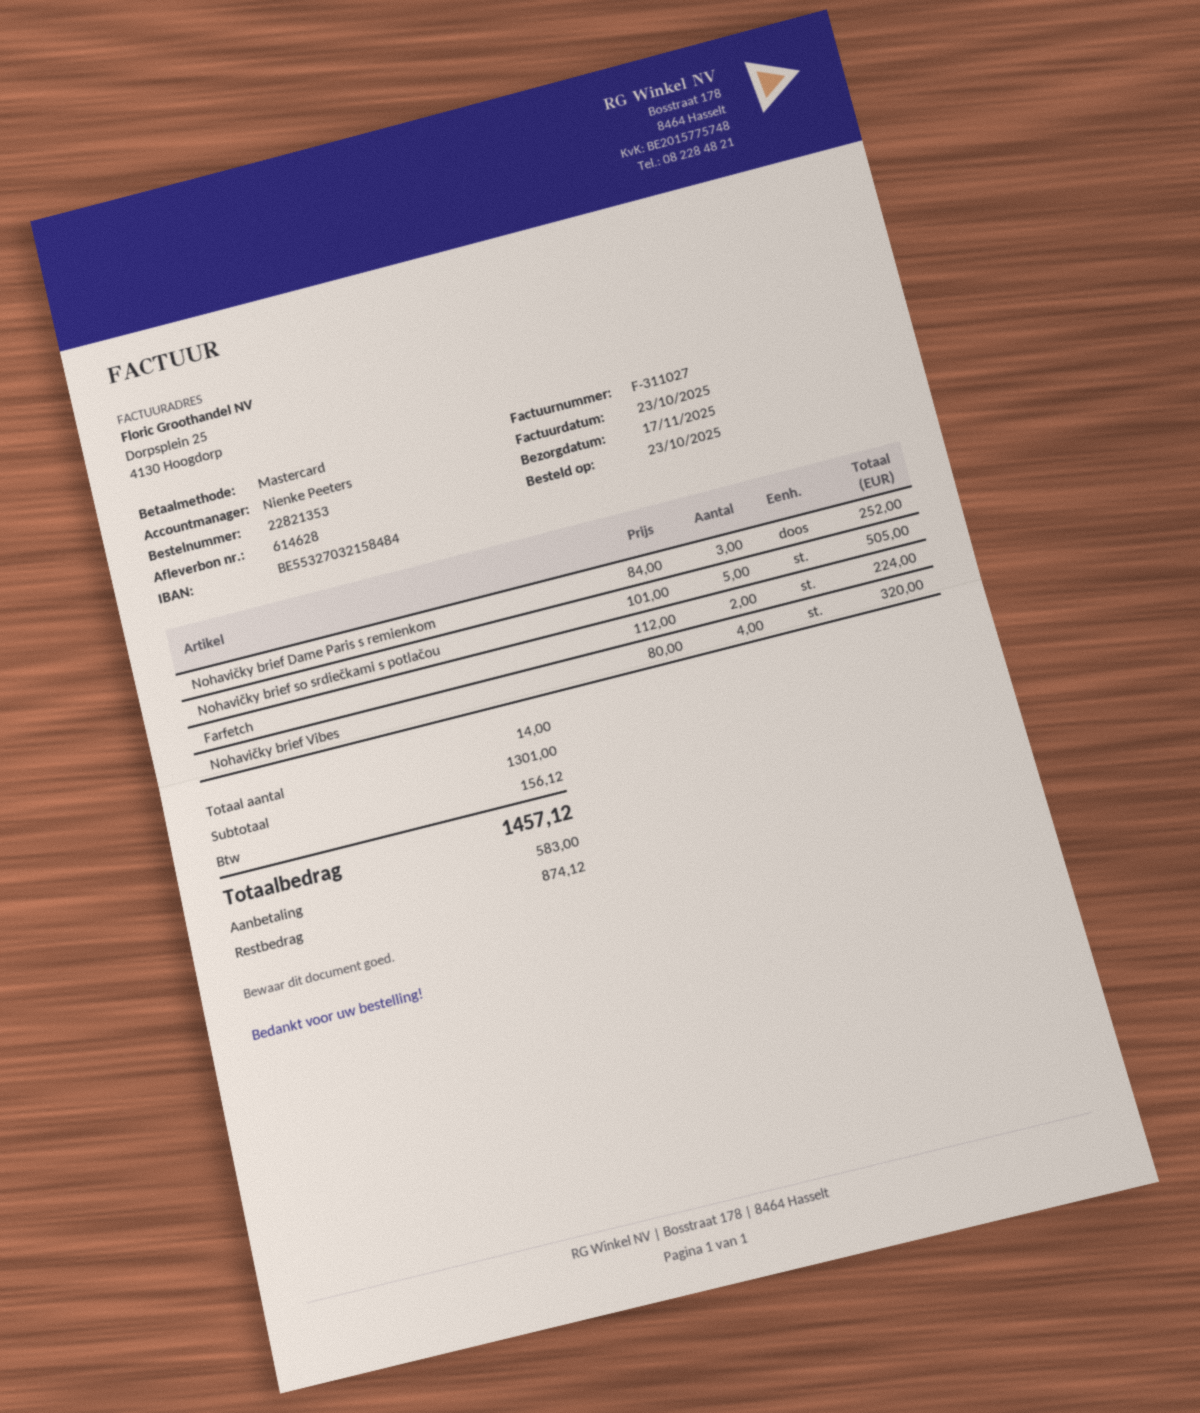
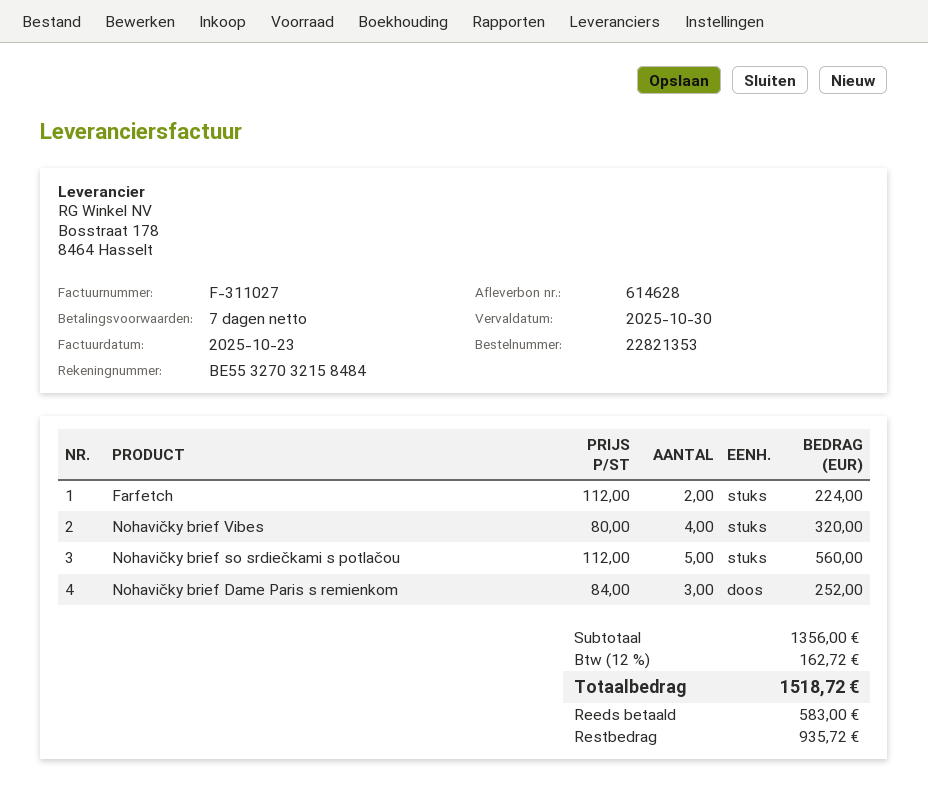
Nohavičky brief so srdiečkami s potlačou: 5 x 101.00 = 505.00 -> 5 x 112.00 = 560.00
subtotal: 1301.00 -> 1356.00
tax: 156.12 -> 162.72
total: 1457.12 -> 1518.72
balance: 874.12 -> 935.72

